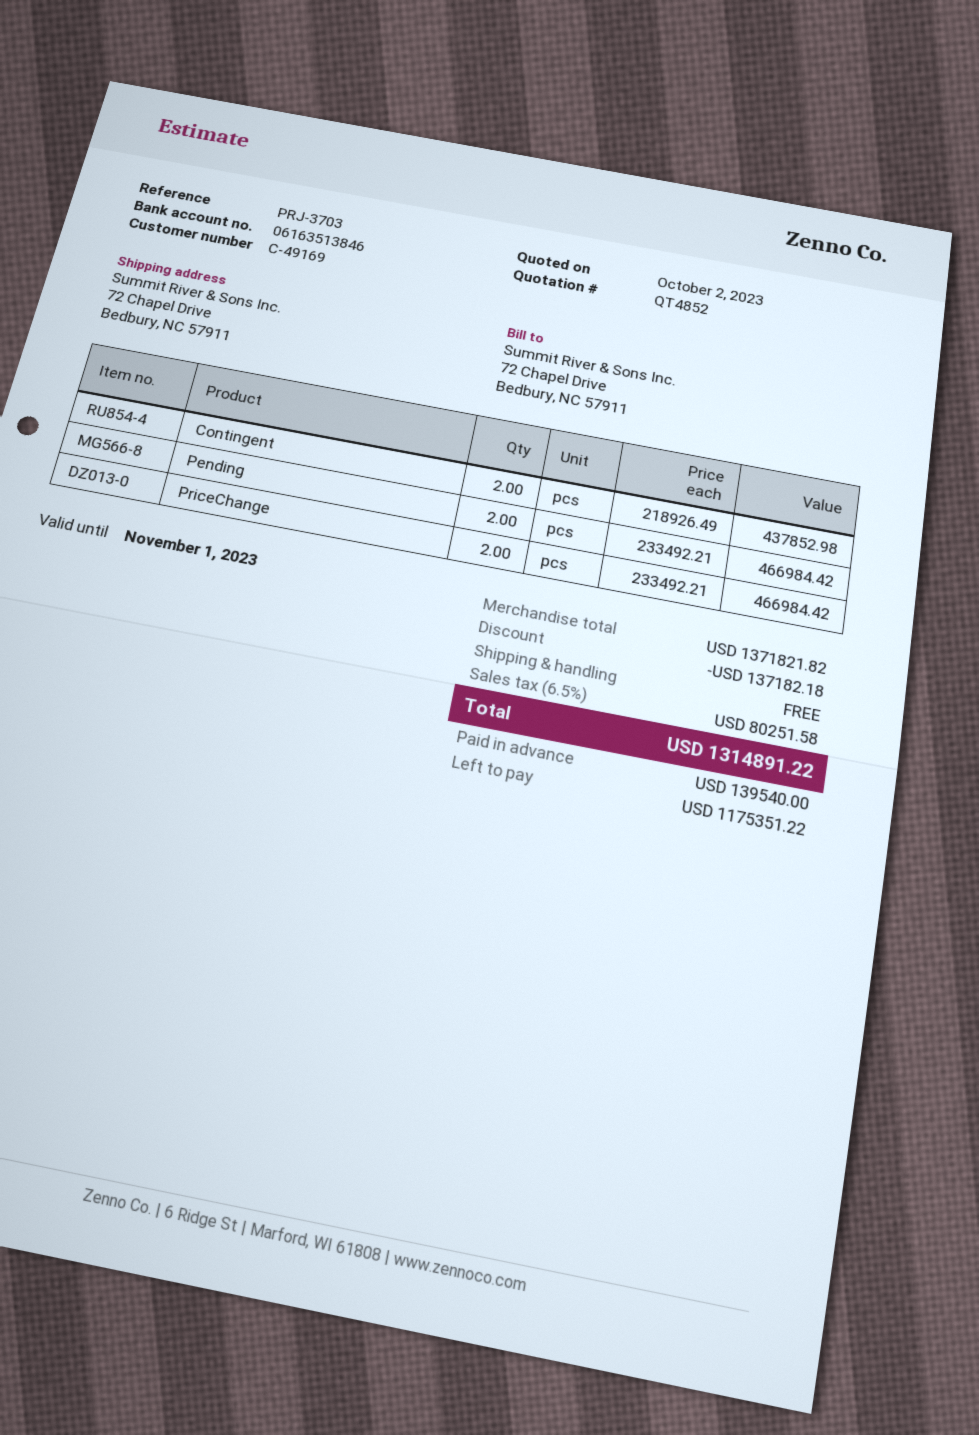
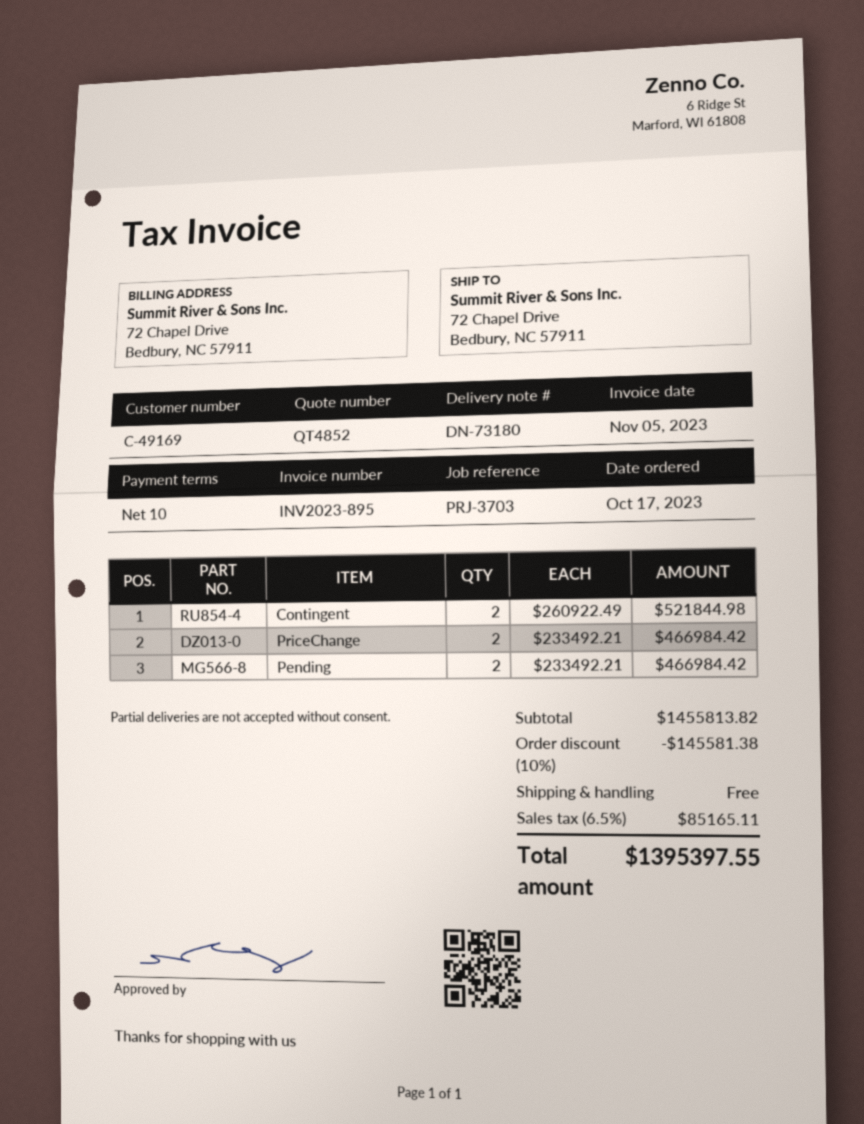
Contingent: 2 x 218926.49 = 437852.98 -> 2 x 260922.49 = 521844.98
subtotal: 1371821.82 -> 1455813.82
discount: 137182.18 -> 145581.38
tax: 6.5% = 80251.58 -> 6.5% = 85165.11
total: 1314891.22 -> 1395397.55

